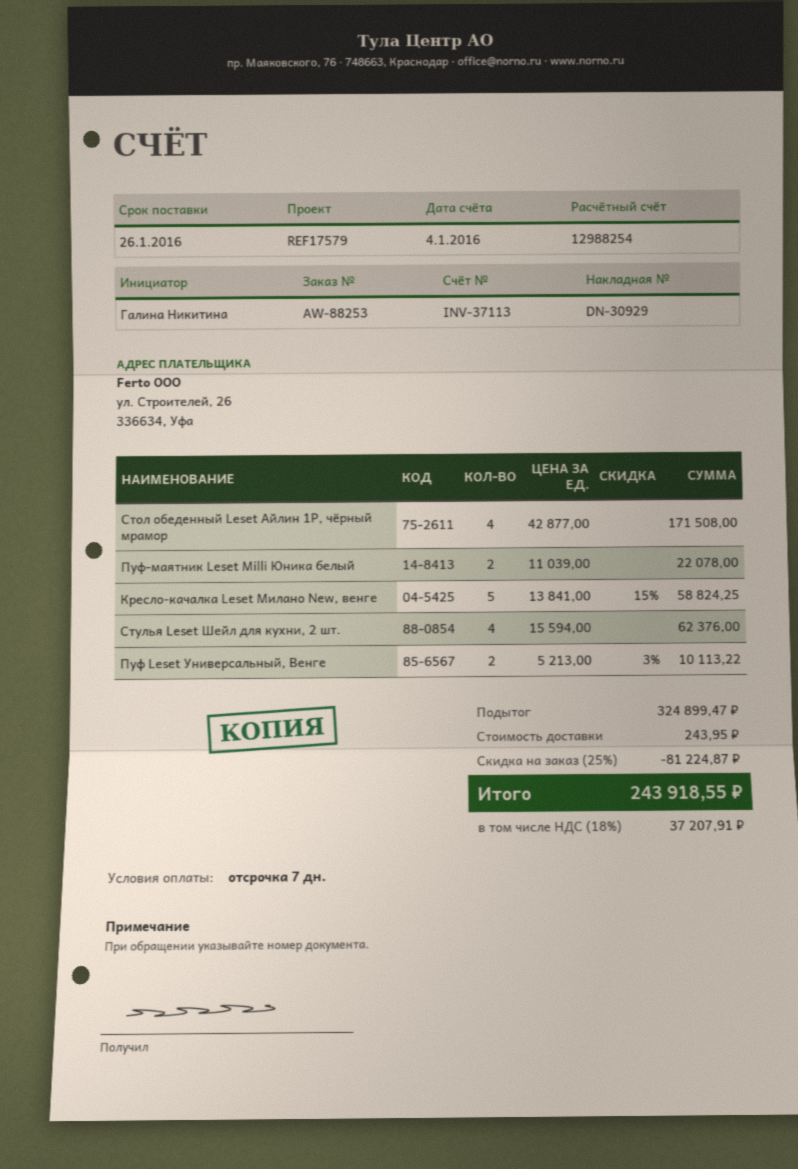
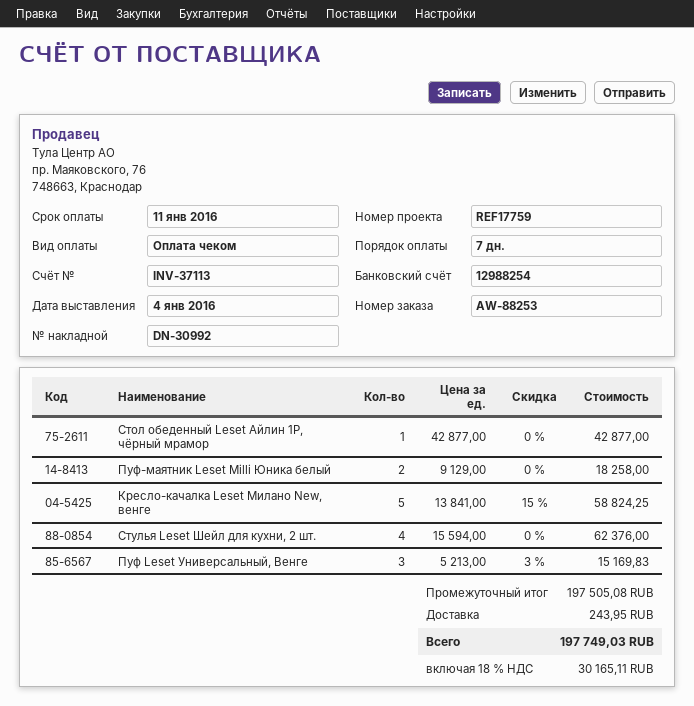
delivery note number: DN-30929 -> DN-30992
reference: REF17579 -> REF17759
Стол обеденный Leset Айлин 1Р, чёрный мрамор: 4 x 42877.00 = 171508.00 -> 1 x 42877.00 = 42877.00
Пуф-маятник Leset Milli Юника белый: 2 x 11039.00 = 22078.00 -> 2 x 9129.00 = 18258.00
Пуф Leset Универсальный, Венге: 2 x 5213.00 - 3% = 10113.22 -> 3 x 5213.00 - 3% = 15169.83
subtotal: 324899.47 -> 197505.08
discount: 25% = 81224.87 -> none
tax: 18% = 37207.91 -> 18% = 30165.11
total: 243918.55 -> 197749.03

